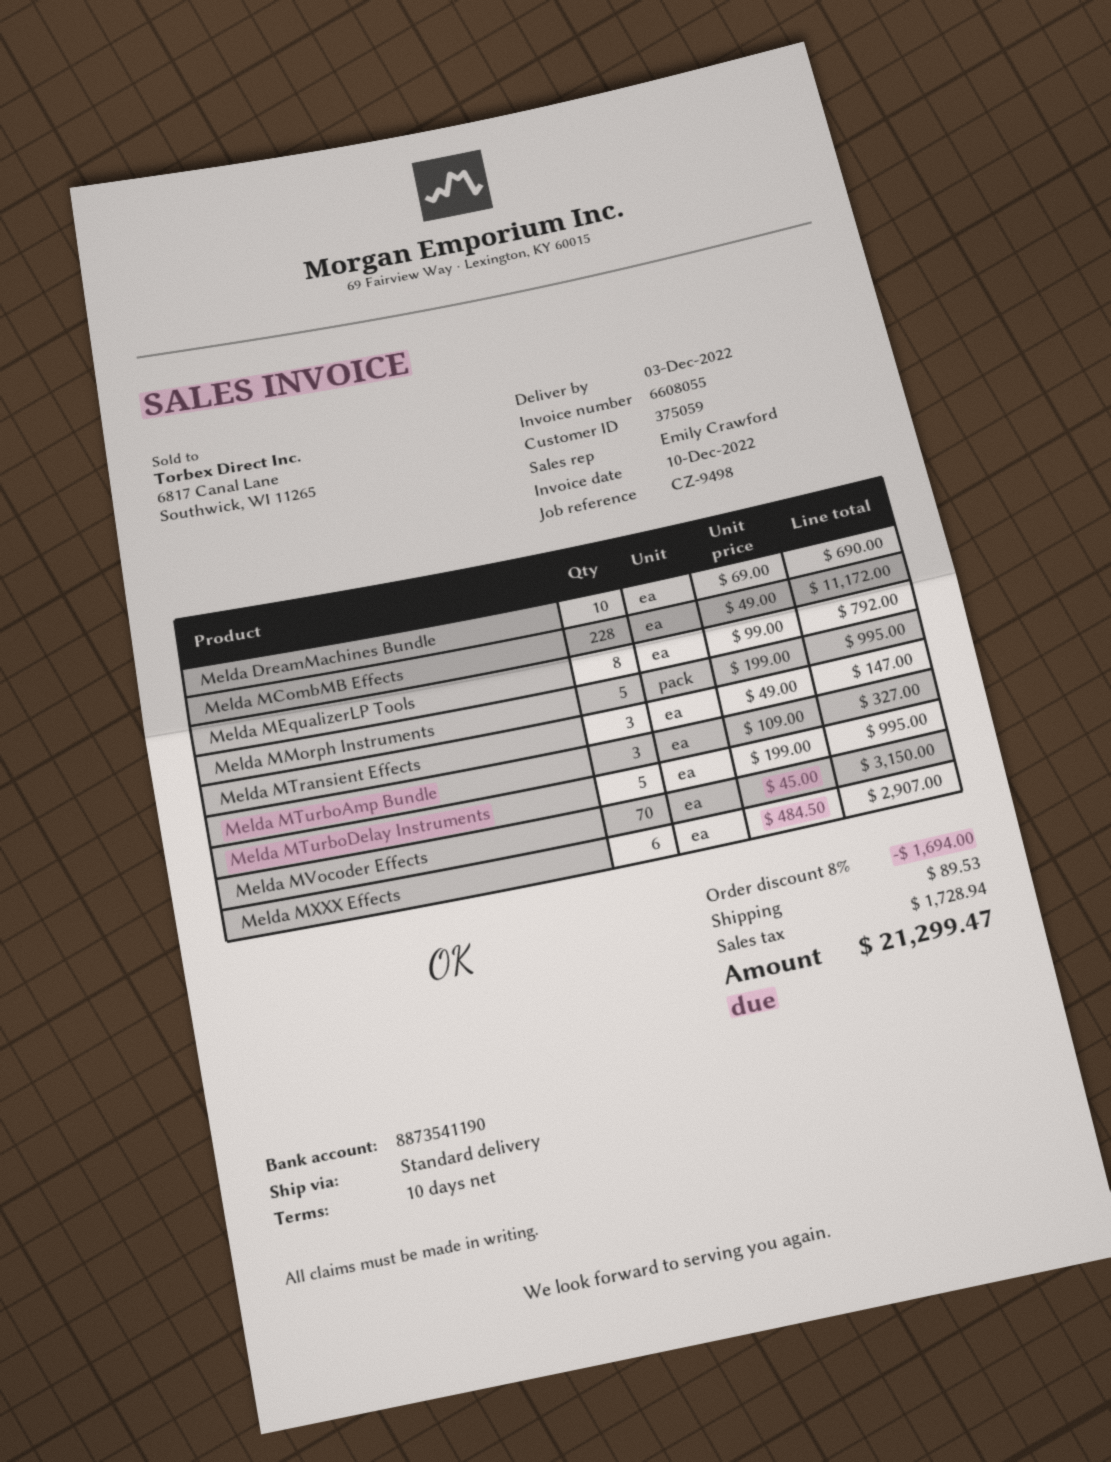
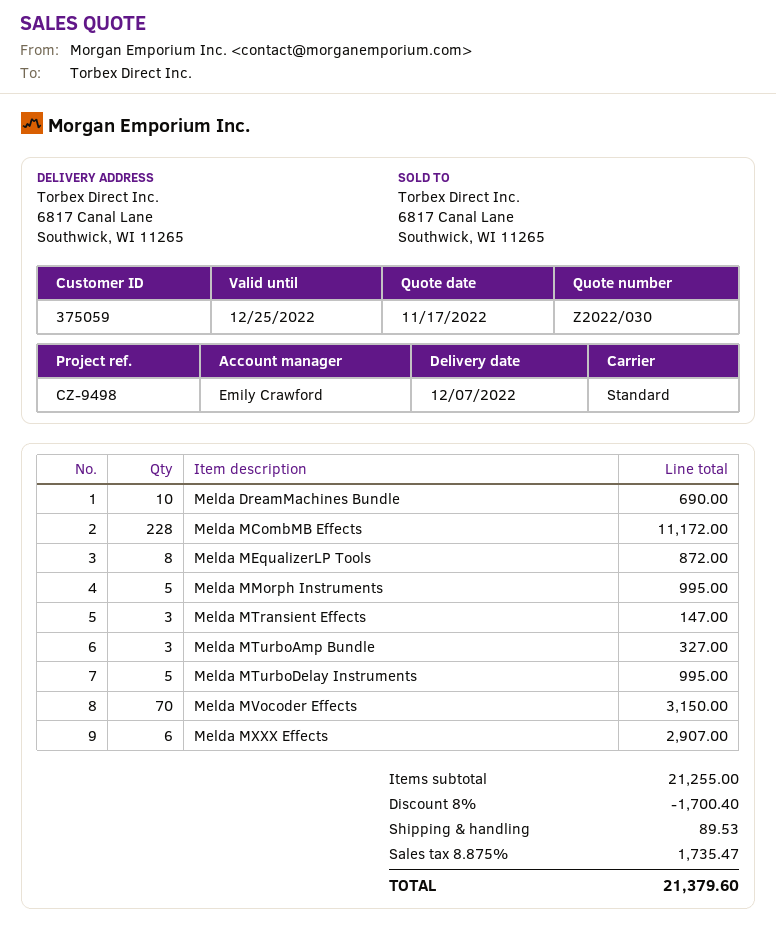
delivery date: 2022-12-03 -> 2022-12-07
Melda MEqualizerLP Tools: 8 for 792.00 -> 8 for 872.00
discount: 8% = 1694.00 -> 8% = 1700.40
tax: 1728.94 -> 1735.47
total: 21299.47 -> 21379.60

